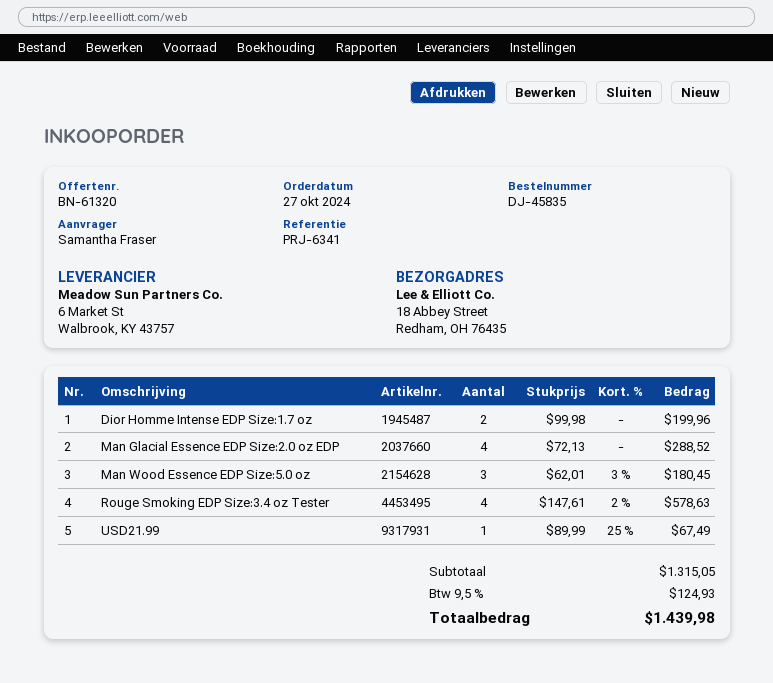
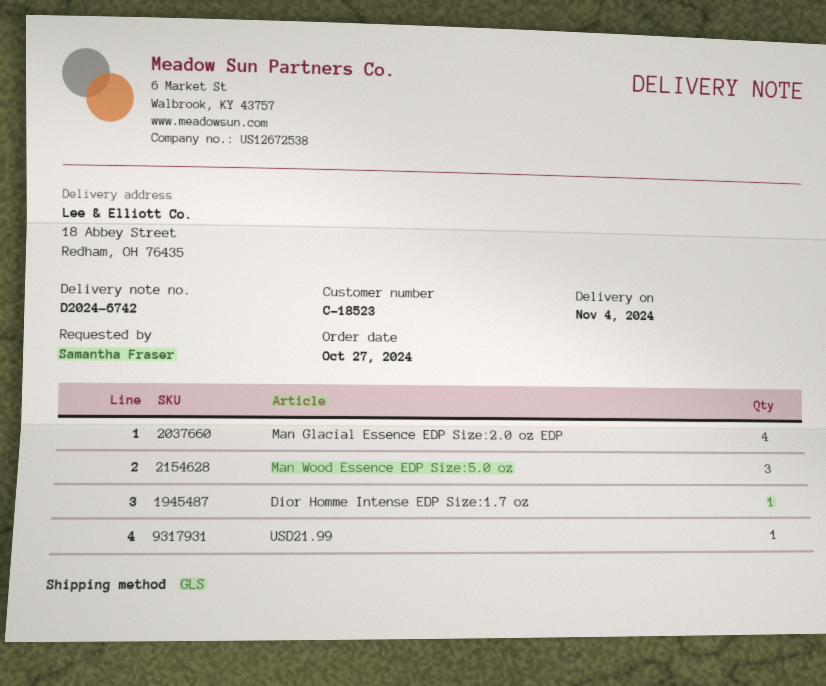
Dior Homme Intense EDP Size:1.7 oz: 2 -> 1
Rouge Smoking EDP Size:3.4 oz Tester: 4 -> none

